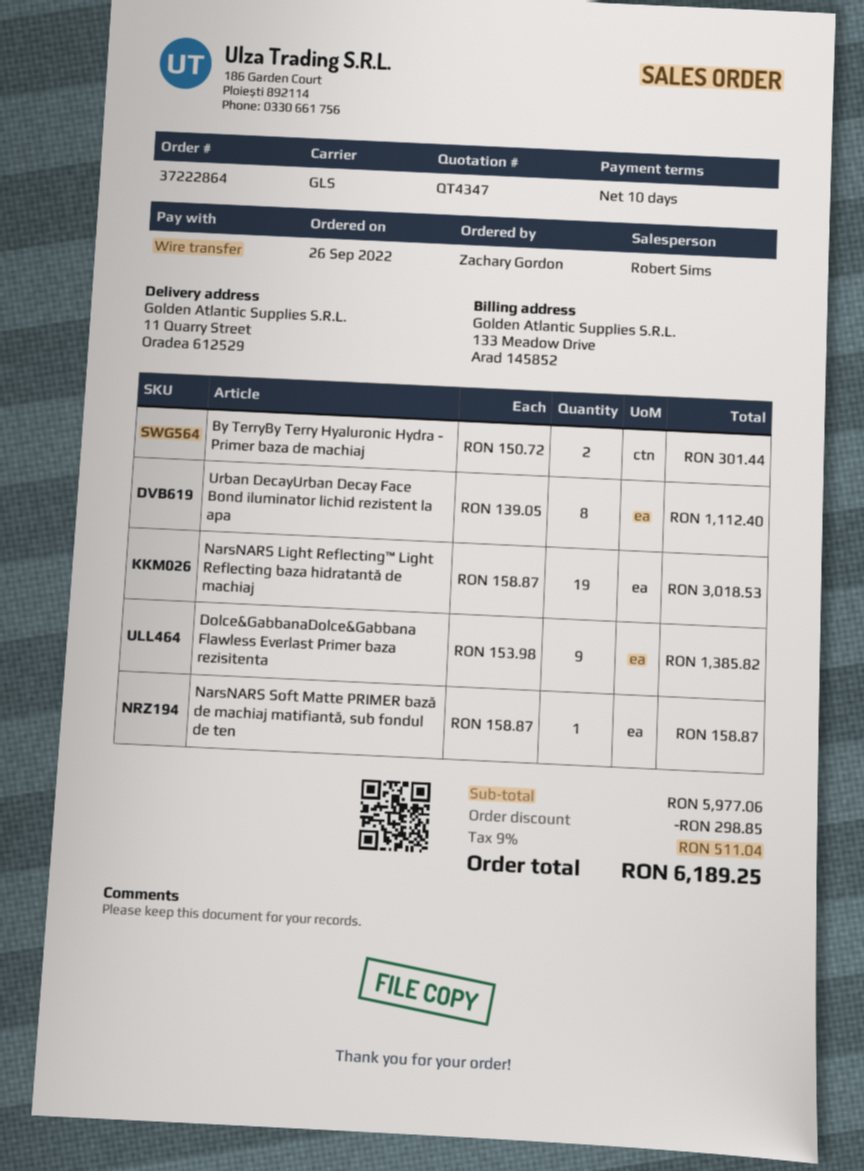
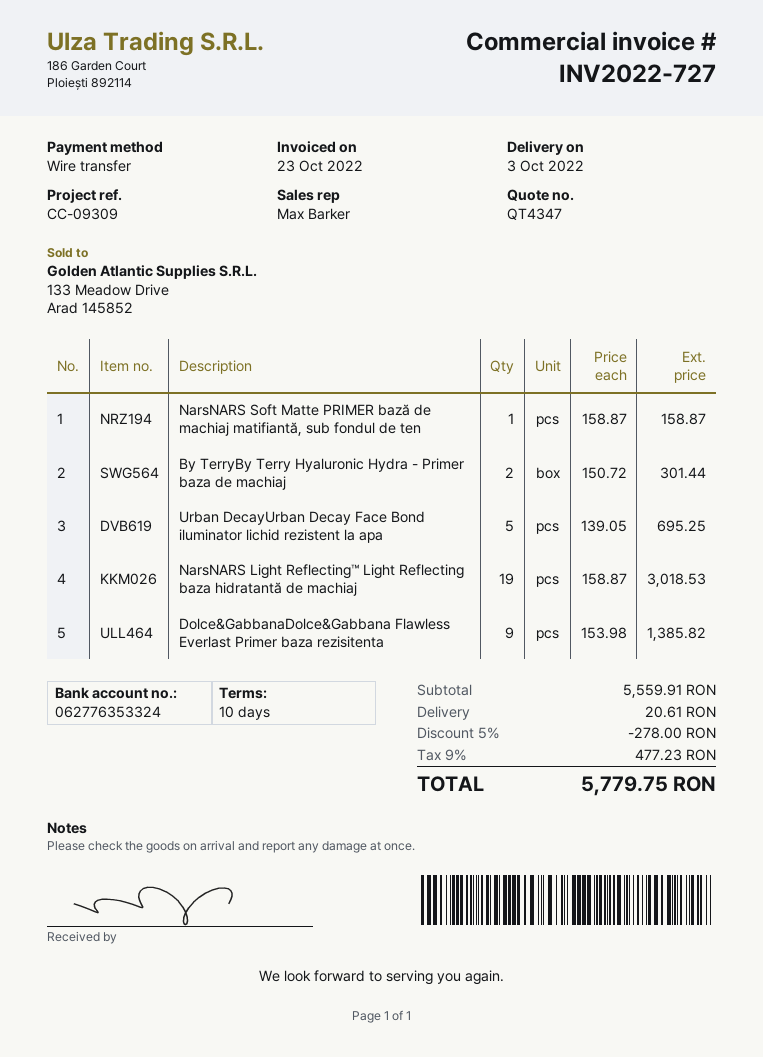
sales rep: Robert Sims -> Max Barker
Urban DecayUrban Decay Face Bond iluminator lichid rezistent la apa: 8 x 139.05 = 1112.40 -> 5 x 139.05 = 695.25
subtotal: 5977.06 -> 5559.91
discount: 298.85 -> 278.00
shipping: none -> 20.61
tax: 9% = 511.04 -> 9% = 477.23
total: 6189.25 -> 5779.75

